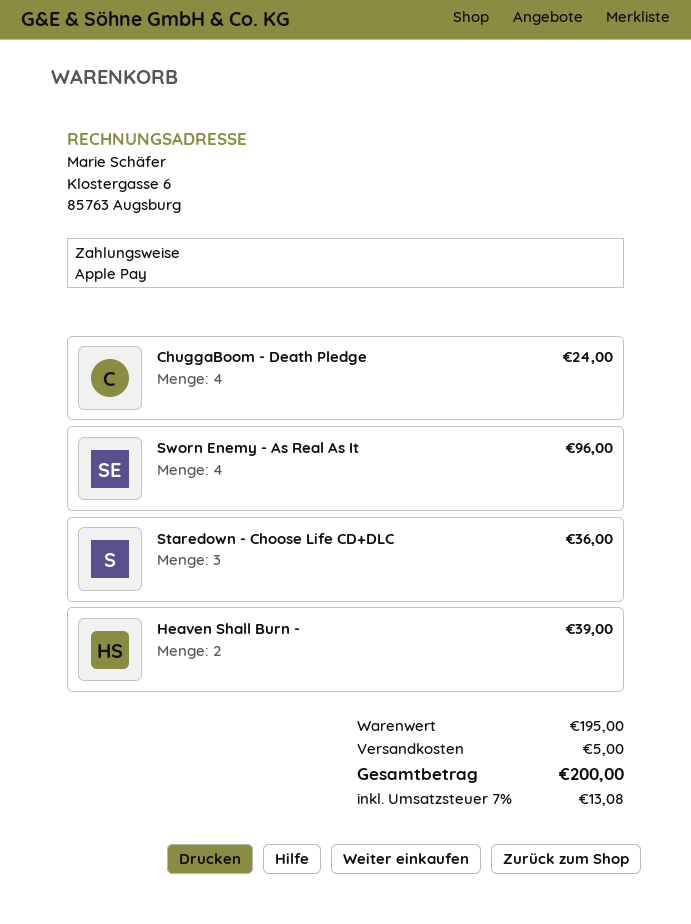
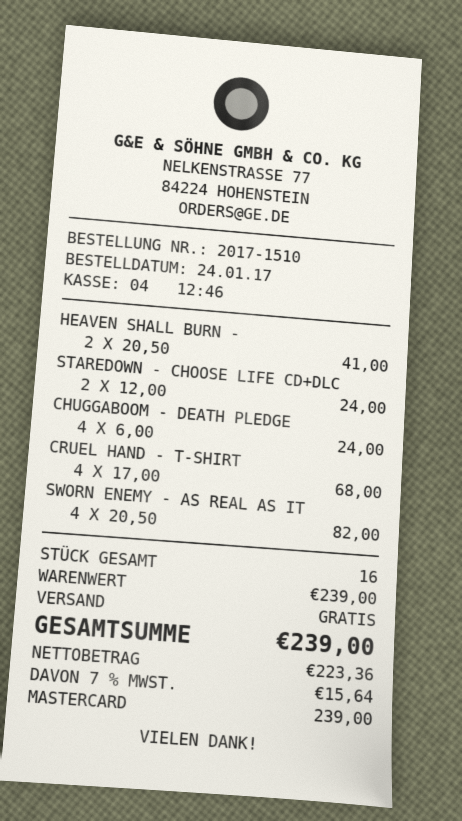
payment method: Apple Pay -> Mastercard
Sworn Enemy - As Real As It: 4 for 96.00 -> 4 for 82.00
Staredown - Choose Life CD+DLC: 3 for 36.00 -> 2 for 24.00
Heaven Shall Burn -: 2 for 39.00 -> 2 for 41.00
CRUEL HAND - T-SHIRT: none -> 4 for 68.00
subtotal: 195.00 -> 239.00
shipping: 5.00 -> 0.00
tax: 7% = 13.08 -> 7% = 15.64
total: 200.00 -> 239.00

